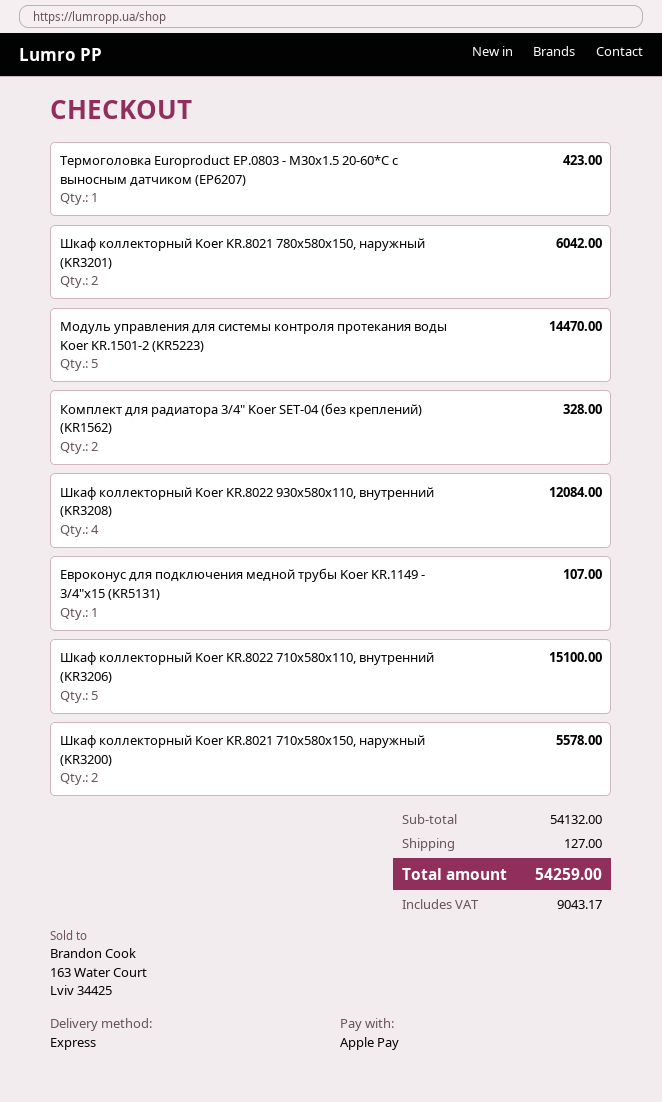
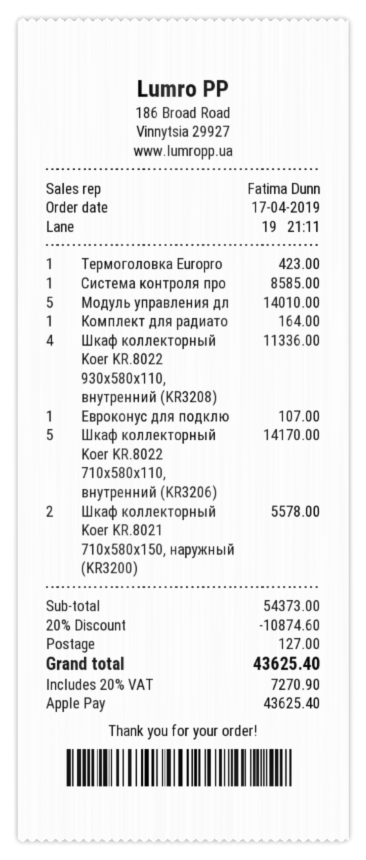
Шкаф коллекторный Koer KR.8021 780x580x150, наружный (KR3201): 2 for 6042.00 -> none
Модуль управления для системы контроля протекания воды Koer KR.1501-2 (KR5223): 5 for 14470.00 -> 5 for 14010.00
Комплект для радиатора 3/4" Koer SET-04 (без креплений) (KR1562): 2 for 328.00 -> 1 for 164.00
Шкаф коллекторный Koer KR.8022 930x580x110, внутренний (KR3208): 4 for 12084.00 -> 4 for 11336.00
Шкаф коллекторный Koer KR.8022 710x580x110, внутренний (KR3206): 5 for 15100.00 -> 5 for 14170.00
Система контроля про: none -> 1 for 8585.00
subtotal: 54132.00 -> 54373.00
discount: none -> 20% = 10874.60
tax: 9043.17 -> 7270.90
total: 54259.00 -> 43625.40

